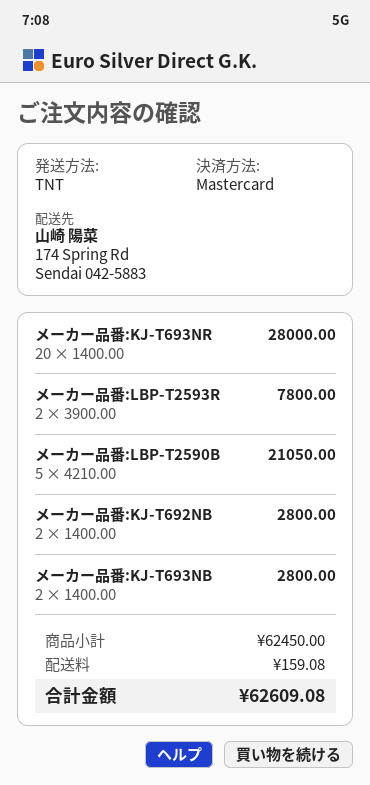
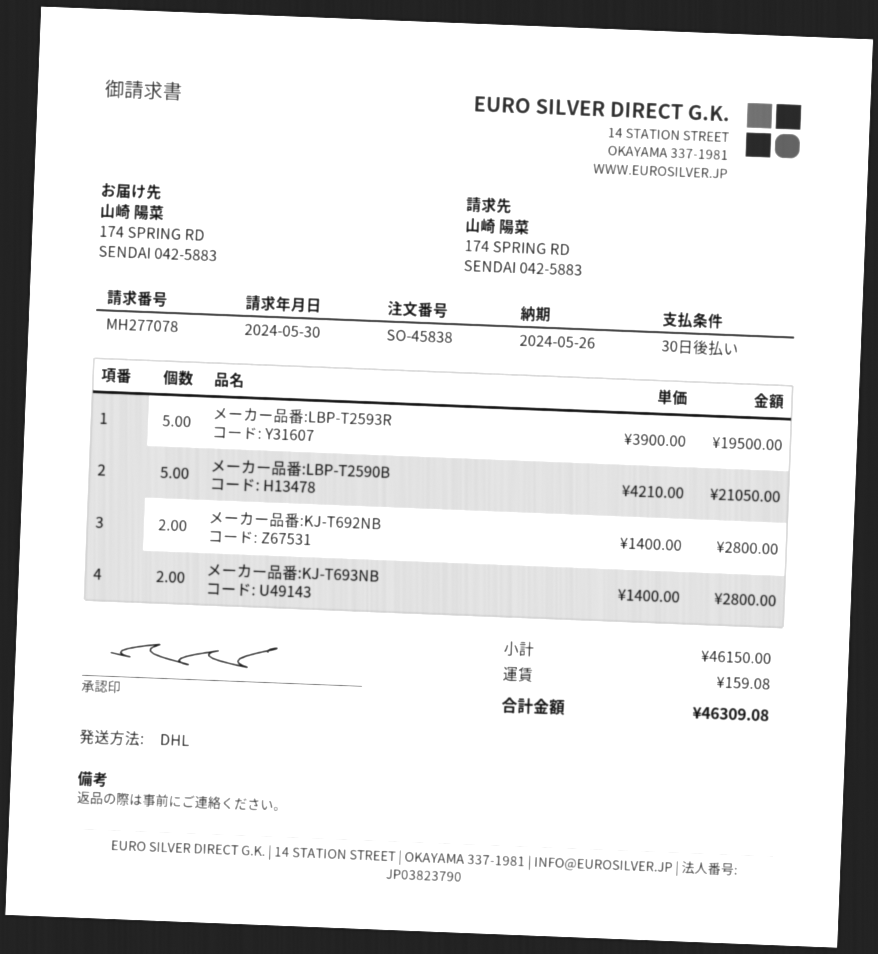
shipping method: TNT -> DHL
メーカー品番:KJ-T693NR: 20 x 1400.00 = 28000.00 -> none
メーカー品番:LBP-T2593R: 2 x 3900.00 = 7800.00 -> 5 x 3900.00 = 19500.00
subtotal: 62450.00 -> 46150.00
total: 62609.08 -> 46309.08

